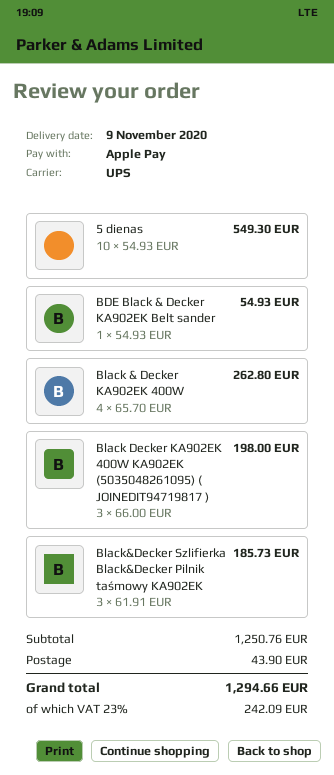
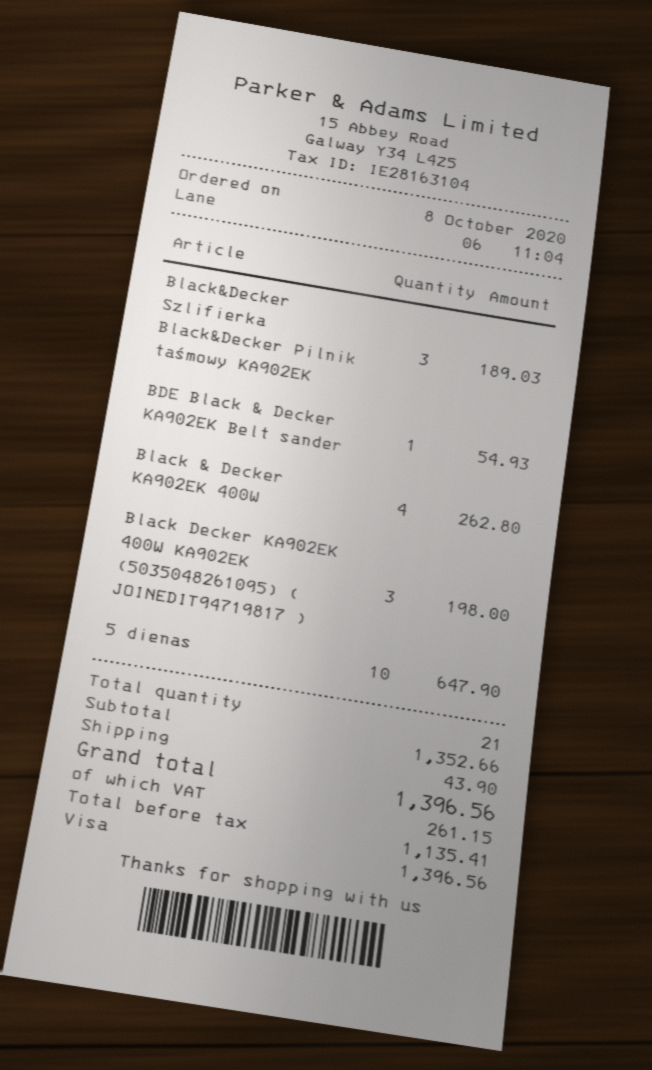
payment method: Apple Pay -> Visa
5 dienas: 10 for 549.30 -> 10 for 647.90
Black&Decker Szlifierka Black&Decker Pilnik taśmowy KA902EK: 3 for 185.73 -> 3 for 189.03
subtotal: 1250.76 -> 1352.66
tax: 242.09 -> 261.15
total: 1294.66 -> 1396.56

